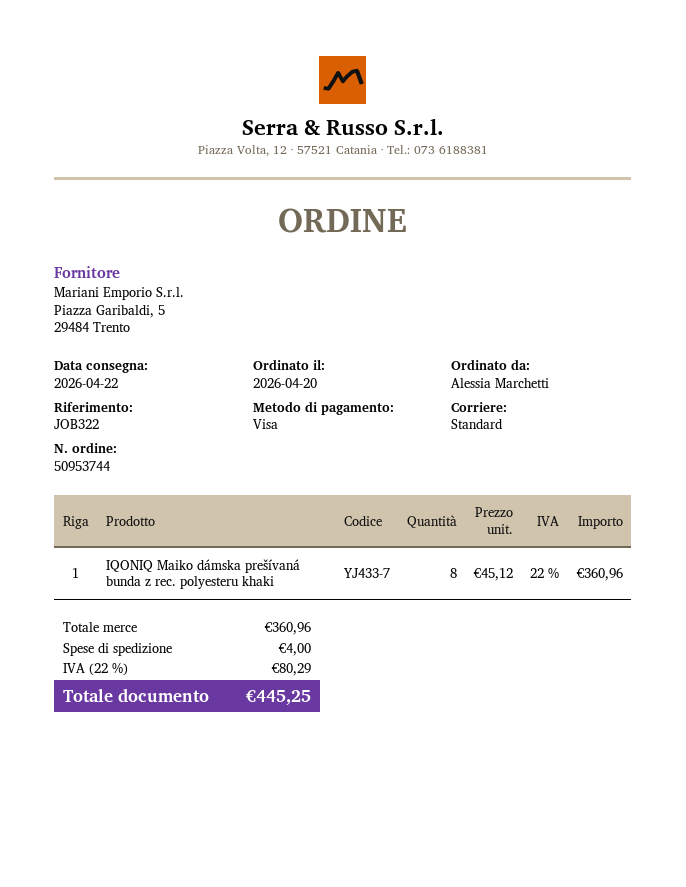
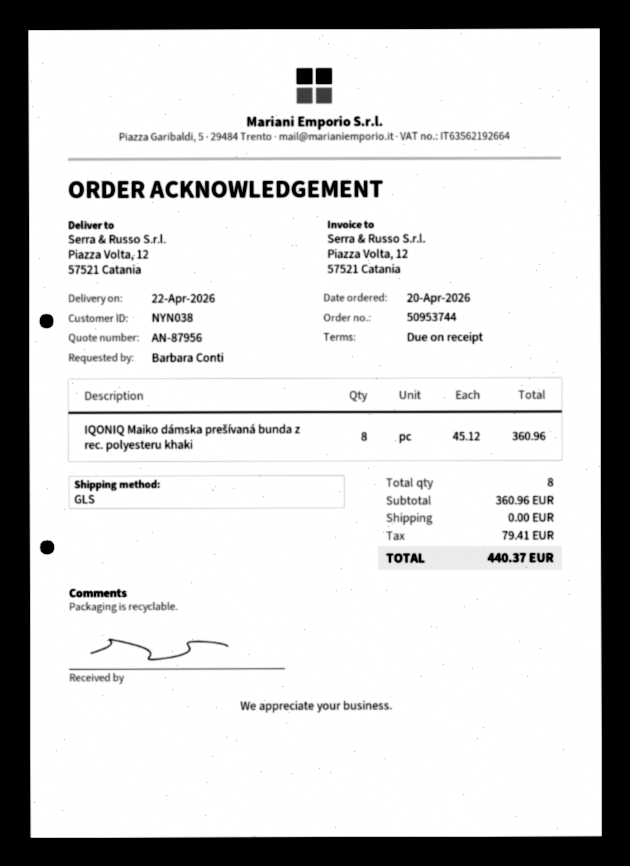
ordered by: Alessia Marchetti -> Barbara Conti
shipping method: standard -> GLS
shipping: 4.00 -> 0.00
tax: 80.29 -> 79.41
total: 445.25 -> 440.37

